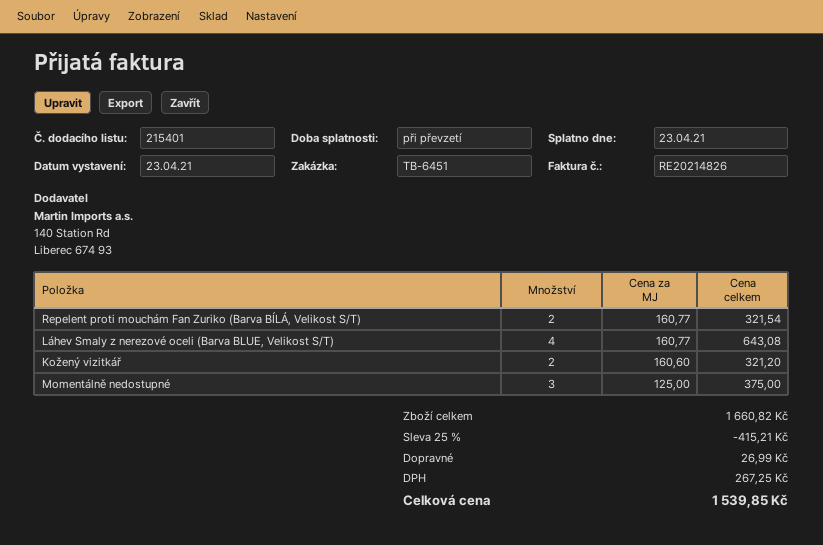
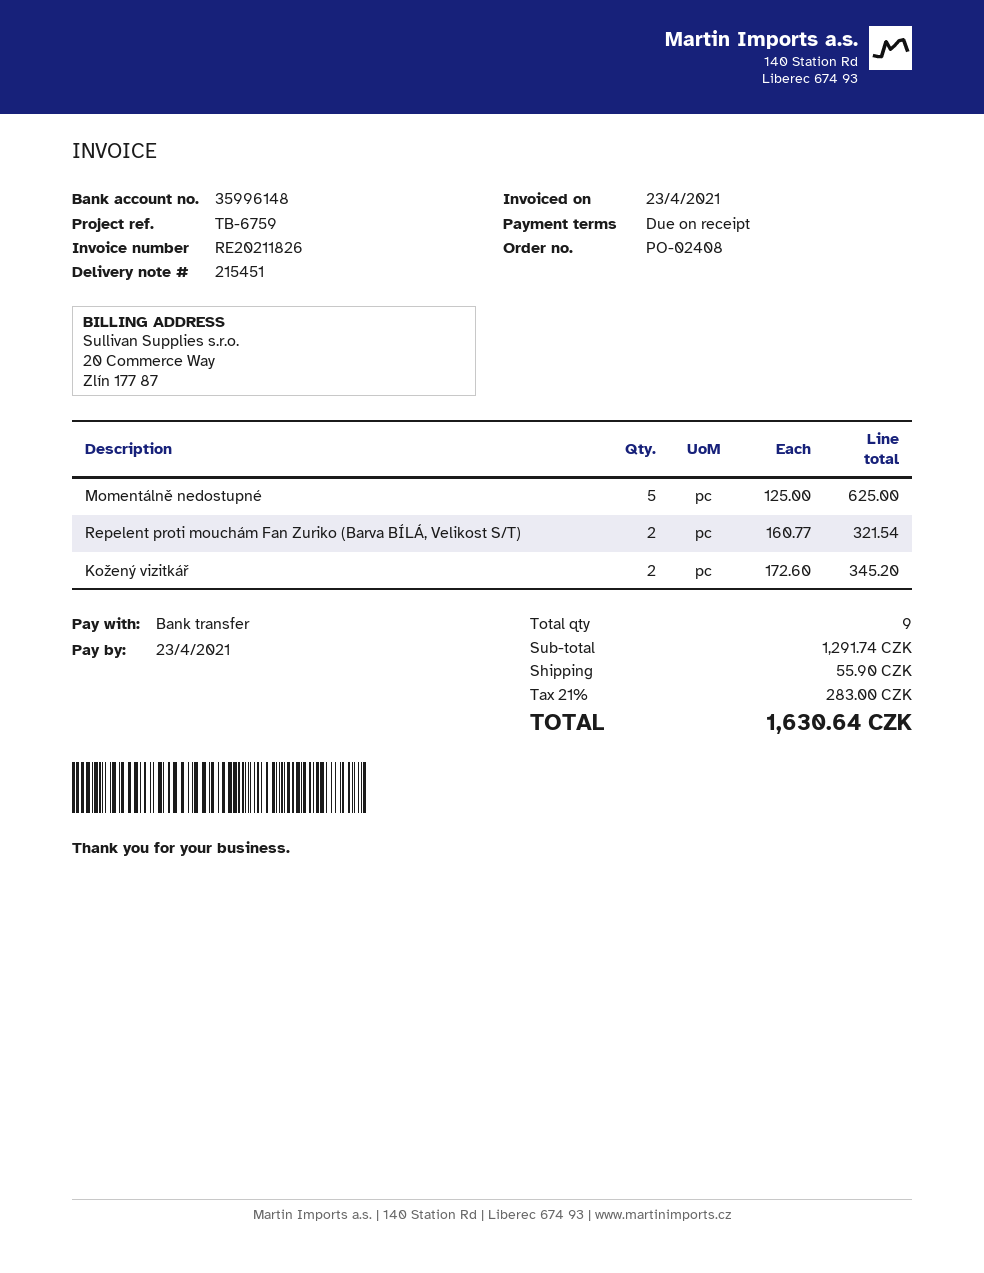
delivery note number: 215401 -> 215451
invoice number: RE20214826 -> RE20211826
reference: TB-6451 -> TB-6759
Láhev Smaly z nerezové oceli (Barva BLUE, Velikost S/T): 4 x 160.77 = 643.08 -> none
Kožený vizitkář: 2 x 160.60 = 321.20 -> 2 x 172.60 = 345.20
Momentálně nedostupné: 3 x 125.00 = 375.00 -> 5 x 125.00 = 625.00
subtotal: 1660.82 -> 1291.74
discount: 25% = 415.21 -> none
shipping: 26.99 -> 55.90
tax: 267.25 -> 283.00
total: 1539.85 -> 1630.64

